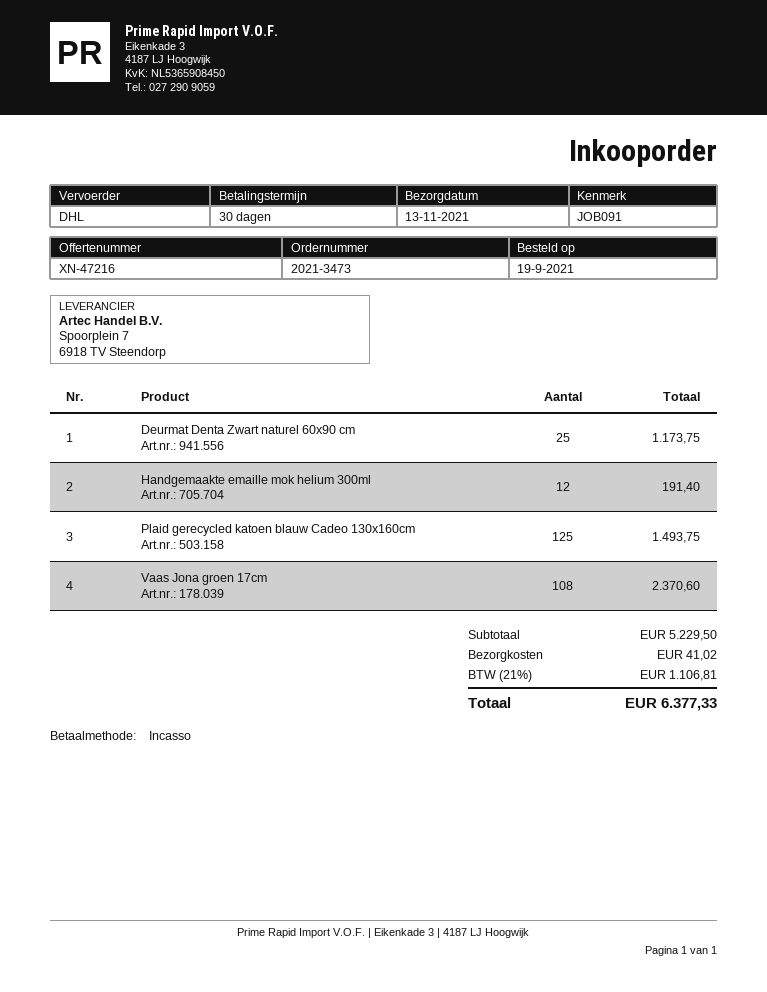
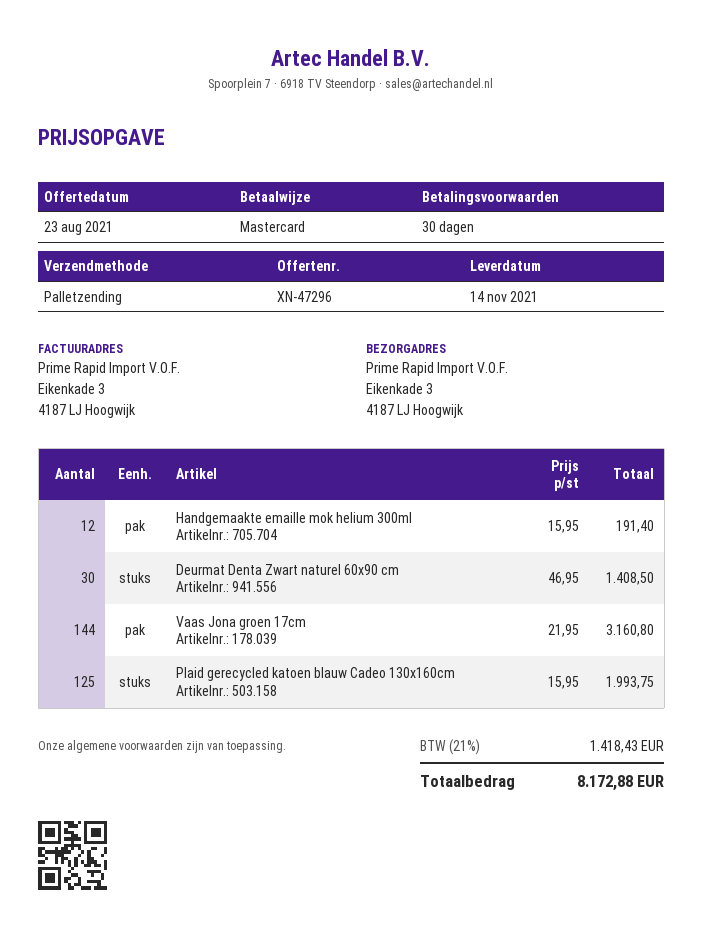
quote number: XN-47216 -> XN-47296
delivery date: 2021-11-13 -> 2021-11-14
payment method: direct debit -> Mastercard
shipping method: DHL -> pallet freight
Deurmat Denta Zwart naturel 60x90 cm: 25 for 1173.75 -> 30 for 1408.50
Plaid gerecycled katoen blauw Cadeo 130x160cm: 125 for 1493.75 -> 125 for 1993.75
Vaas Jona groen 17cm: 108 for 2370.60 -> 144 for 3160.80
shipping: 41.02 -> none
tax: 21% = 1106.81 -> 21% = 1418.43
total: 6377.33 -> 8172.88

